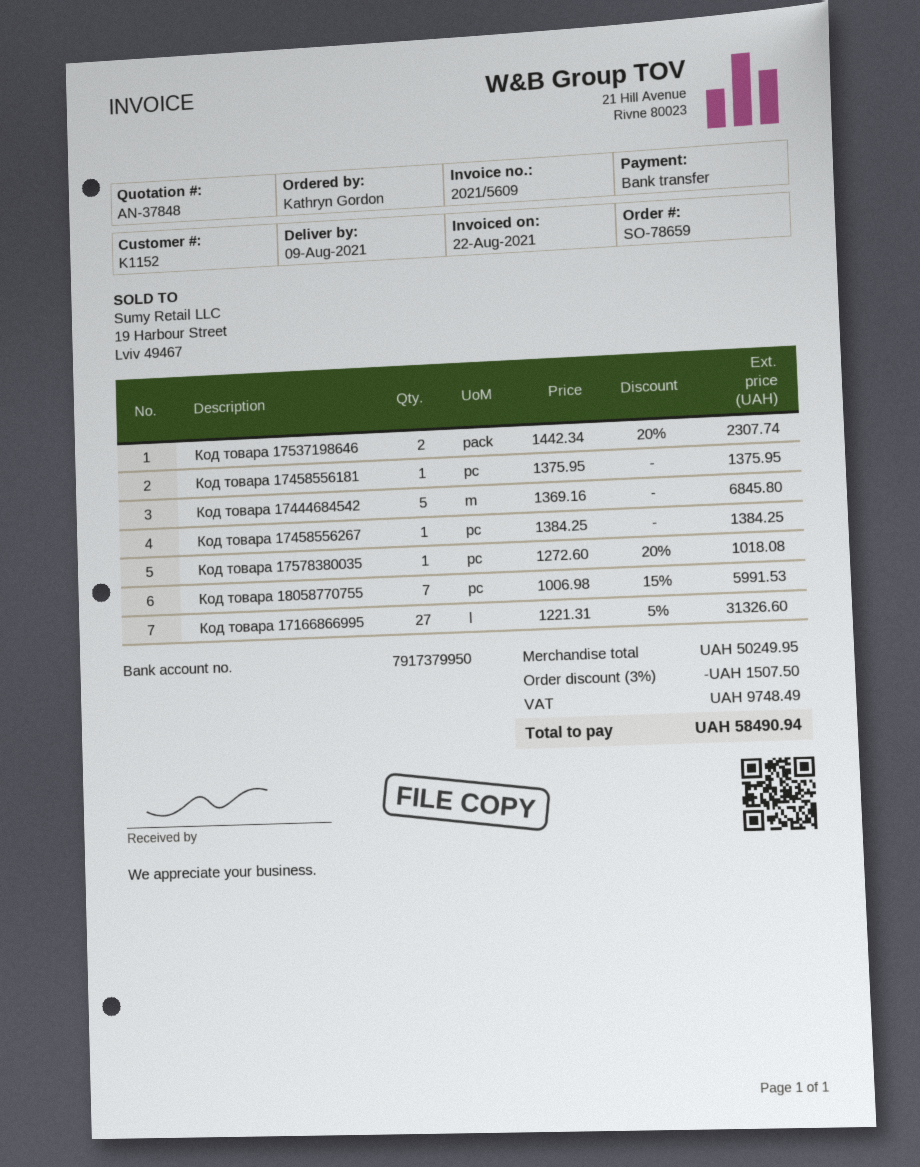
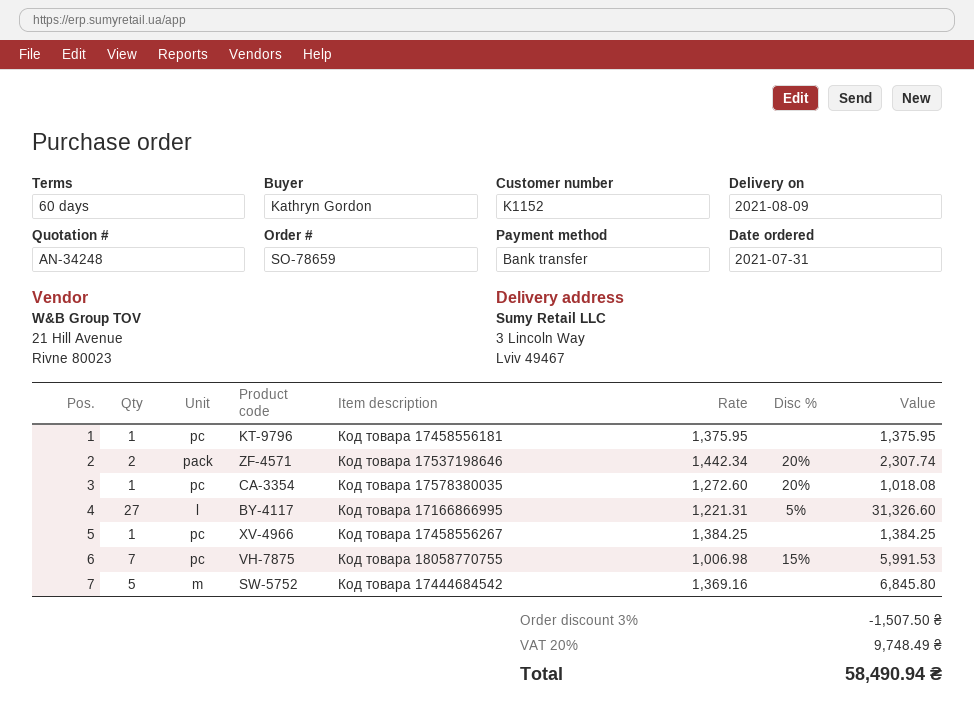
quote number: AN-37848 -> AN-34248

